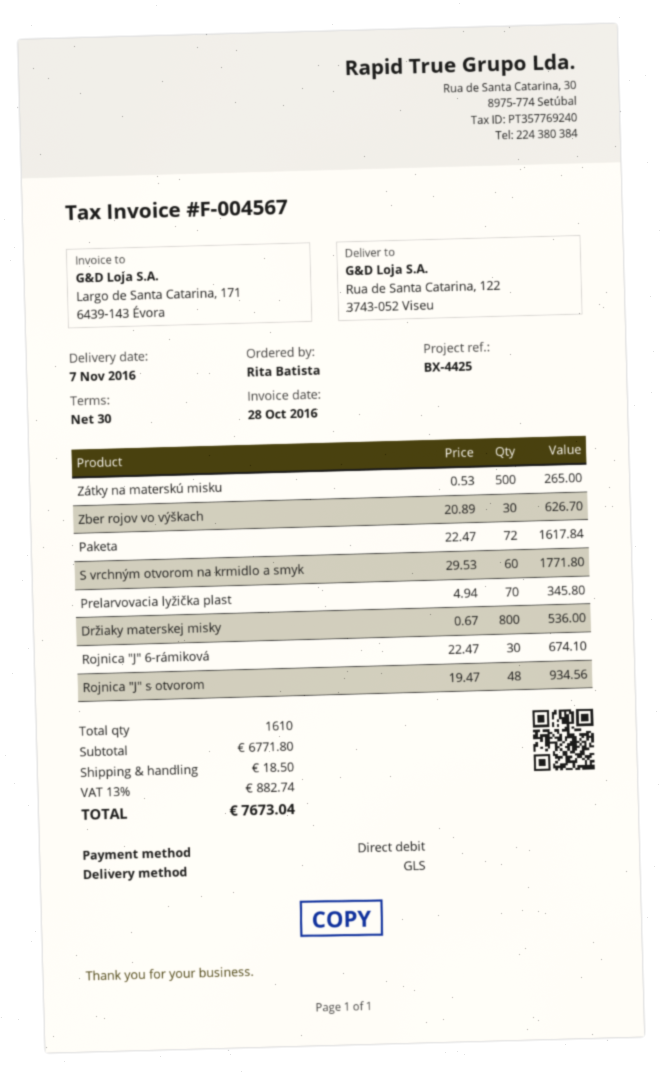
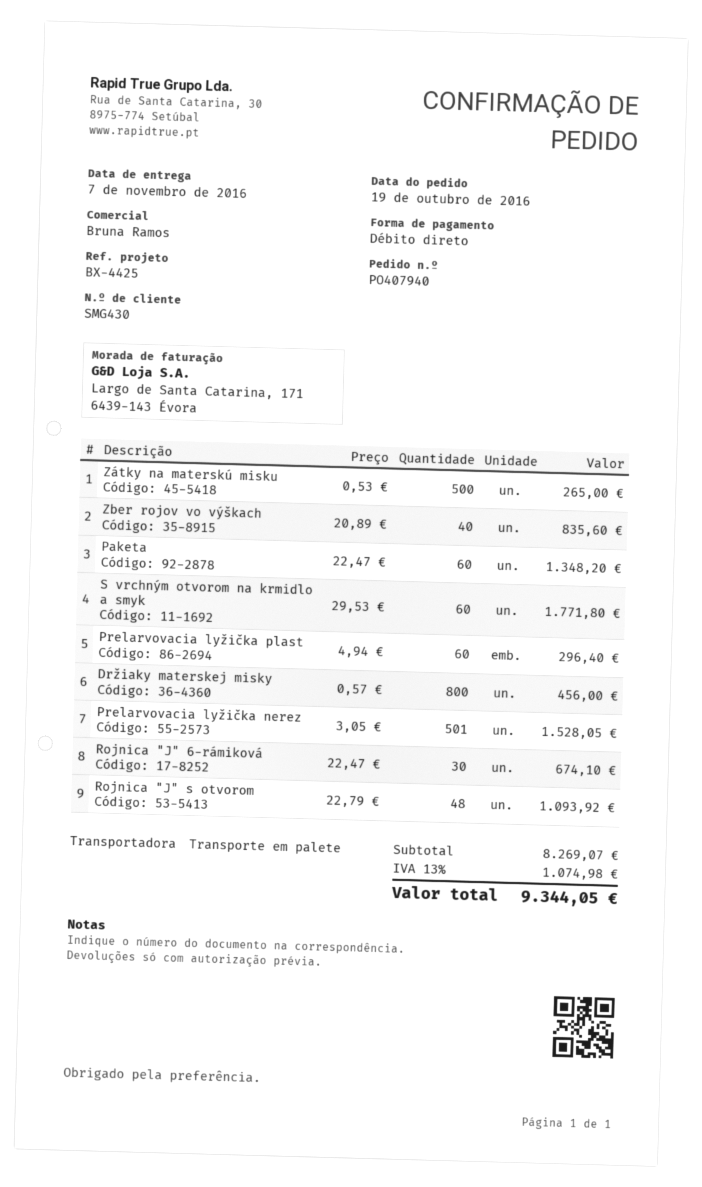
shipping method: GLS -> pallet freight
Zber rojov vo výškach: 30 x 20.89 = 626.70 -> 40 x 20.89 = 835.60
Paketa: 72 x 22.47 = 1617.84 -> 60 x 22.47 = 1348.20
Prelarvovacia lyžička plast: 70 x 4.94 = 345.80 -> 60 x 4.94 = 296.40
Držiaky materskej misky: 800 x 0.67 = 536.00 -> 800 x 0.57 = 456.00
Rojnica "J" s otvorom: 48 x 19.47 = 934.56 -> 48 x 22.79 = 1093.92
Prelarvovacia lyžička nerez: none -> 501 x 3.05 = 1528.05
subtotal: 6771.80 -> 8269.07
shipping: 18.50 -> none
tax: 13% = 882.74 -> 13% = 1074.98
total: 7673.04 -> 9344.05

